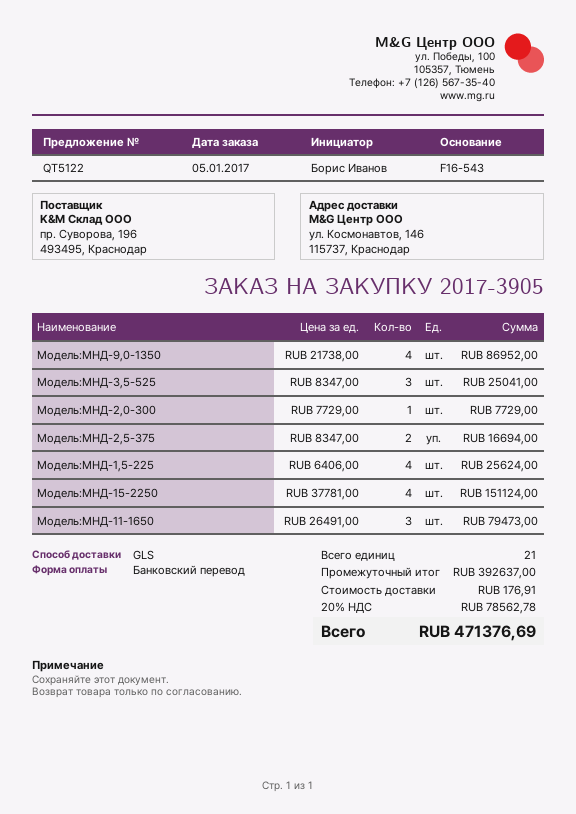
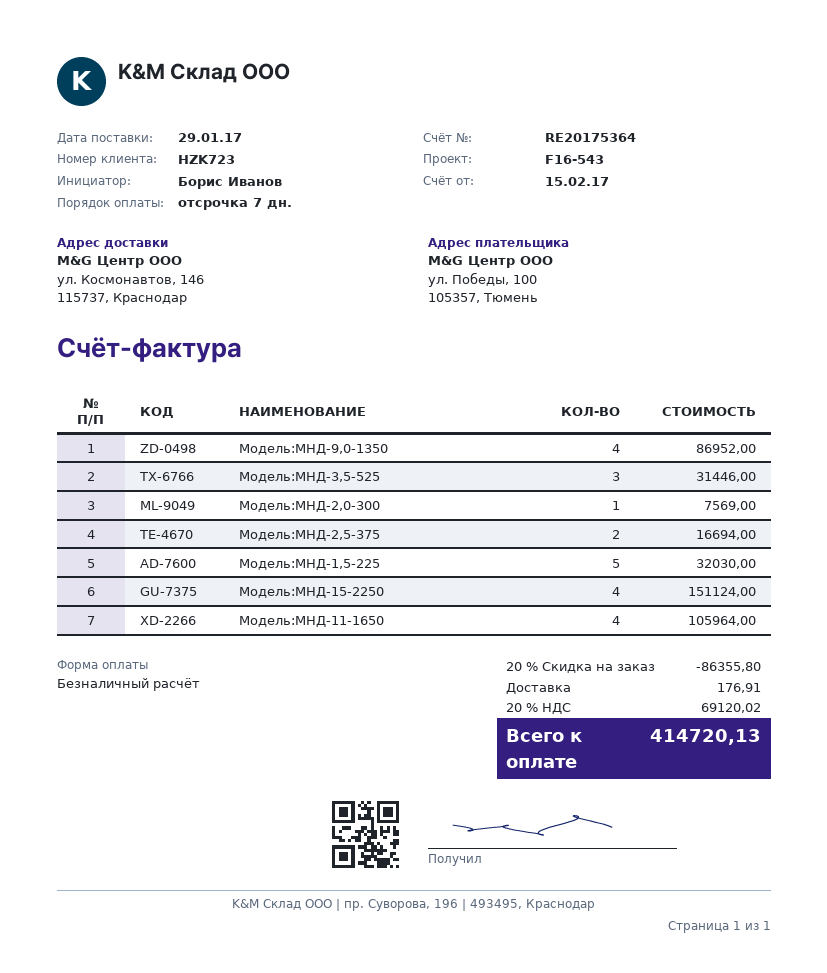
Модель:МНД-3,5-525: 3 for 25041.00 -> 3 for 31446.00
Модель:МНД-2,0-300: 1 for 7729.00 -> 1 for 7569.00
Модель:МНД-1,5-225: 4 for 25624.00 -> 5 for 32030.00
Модель:МНД-11-1650: 3 for 79473.00 -> 4 for 105964.00
discount: none -> 20% = 86355.80
tax: 20% = 78562.78 -> 20% = 69120.02
total: 471376.69 -> 414720.13

